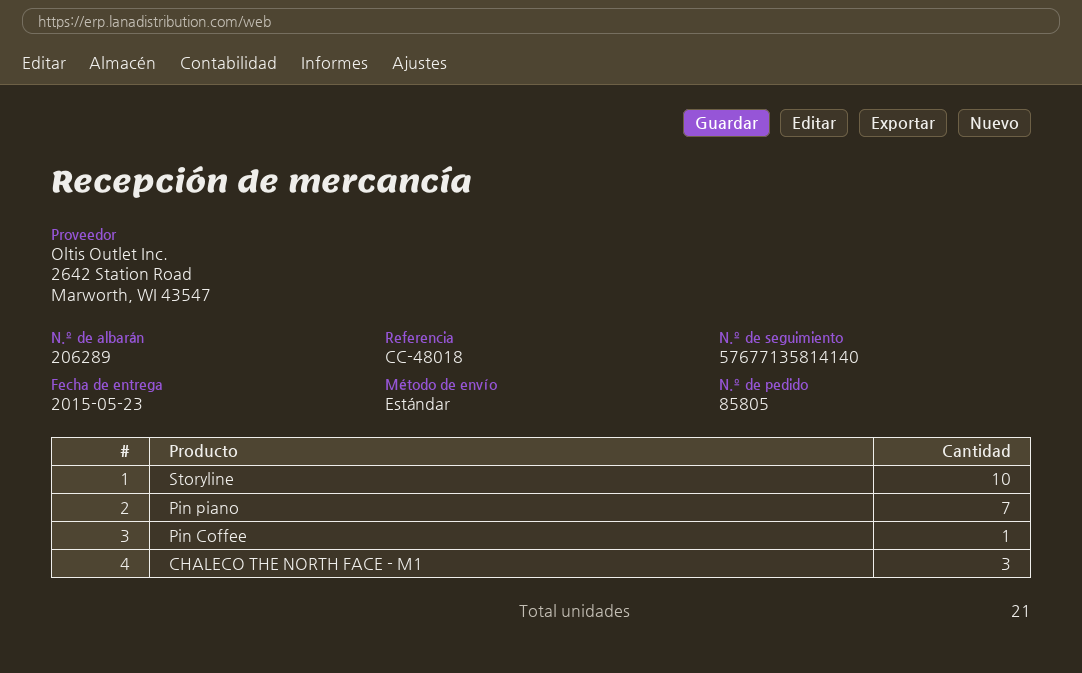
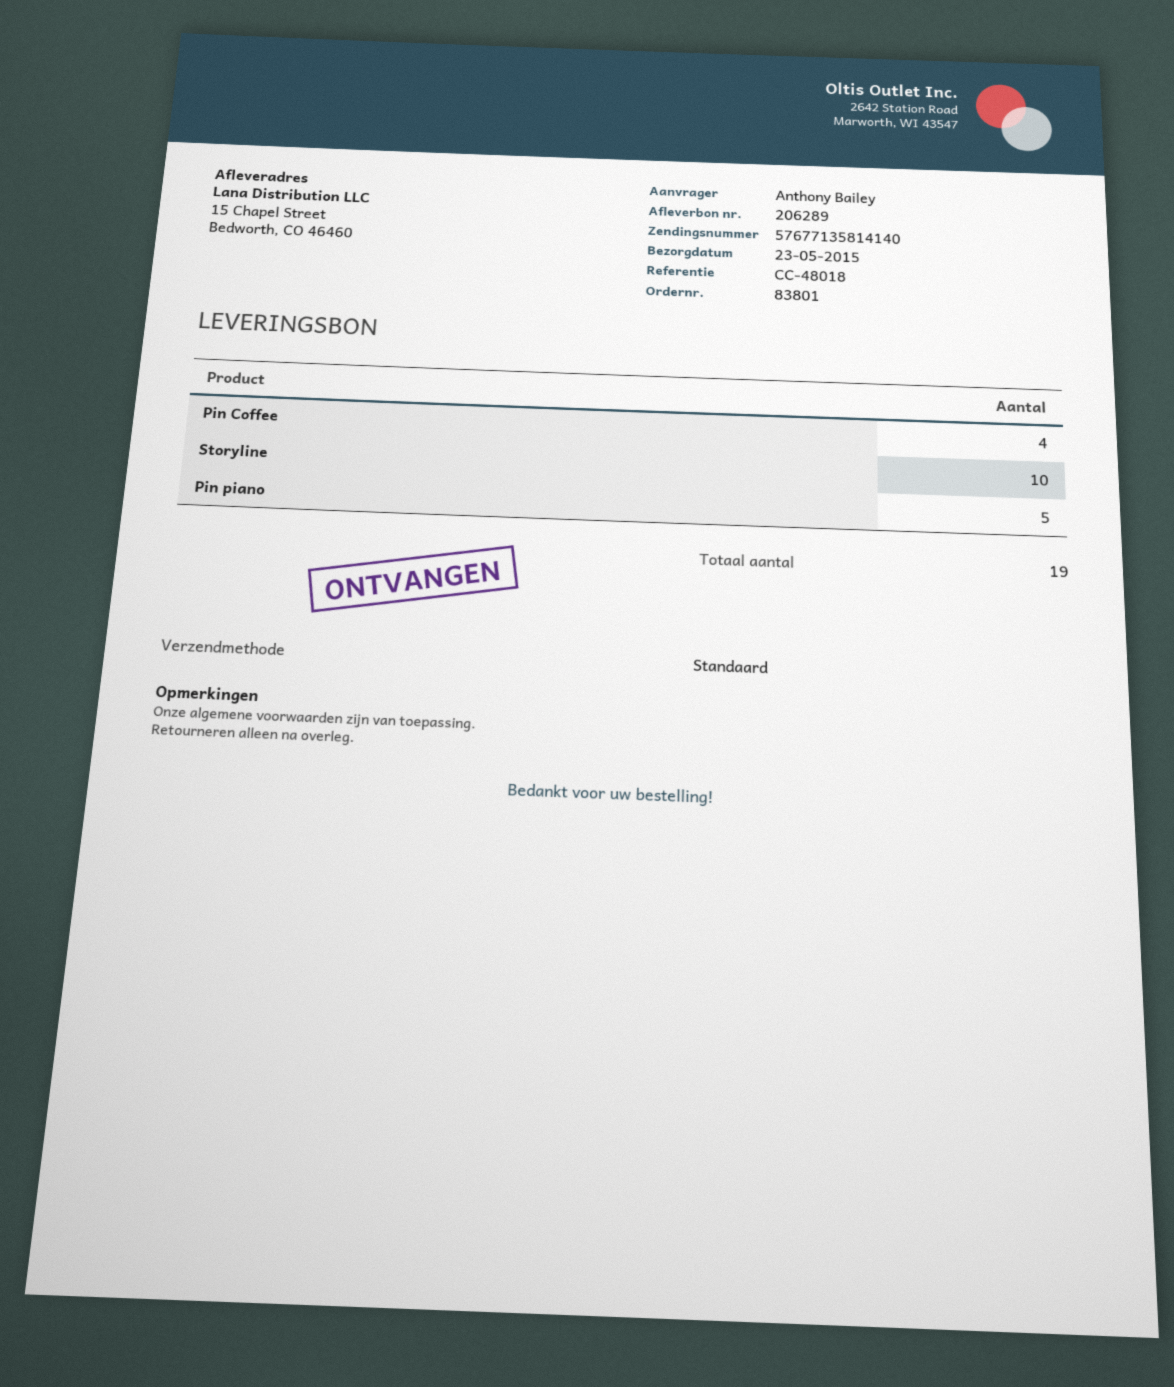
order number: 85805 -> 83801
Pin piano: 7 -> 5
Pin Coffee: 1 -> 4
CHALECO THE NORTH FACE - M1: 3 -> none
total quantity: 21 -> 19

